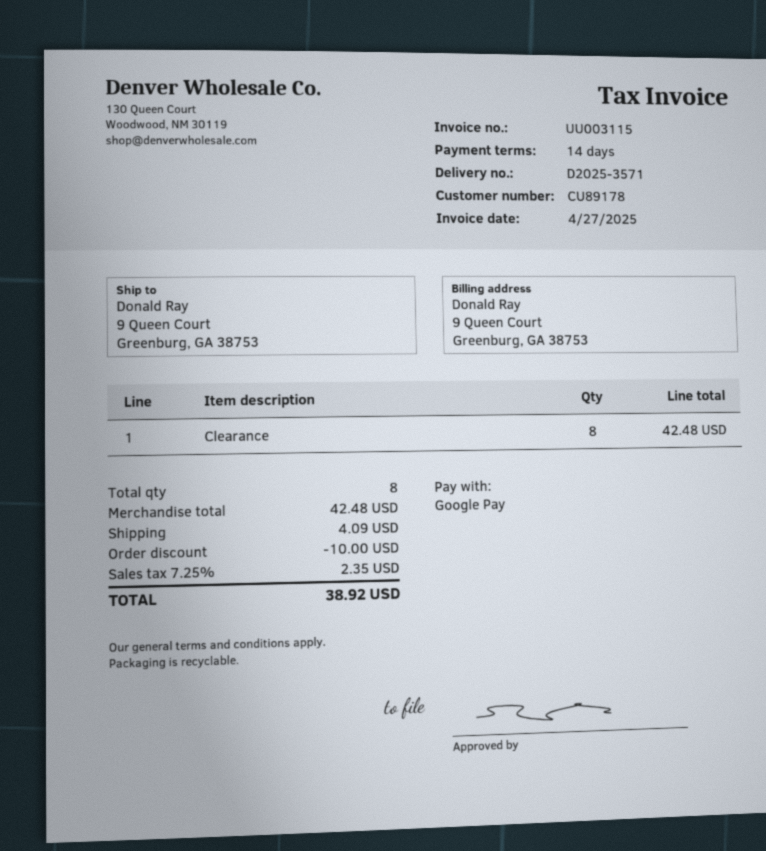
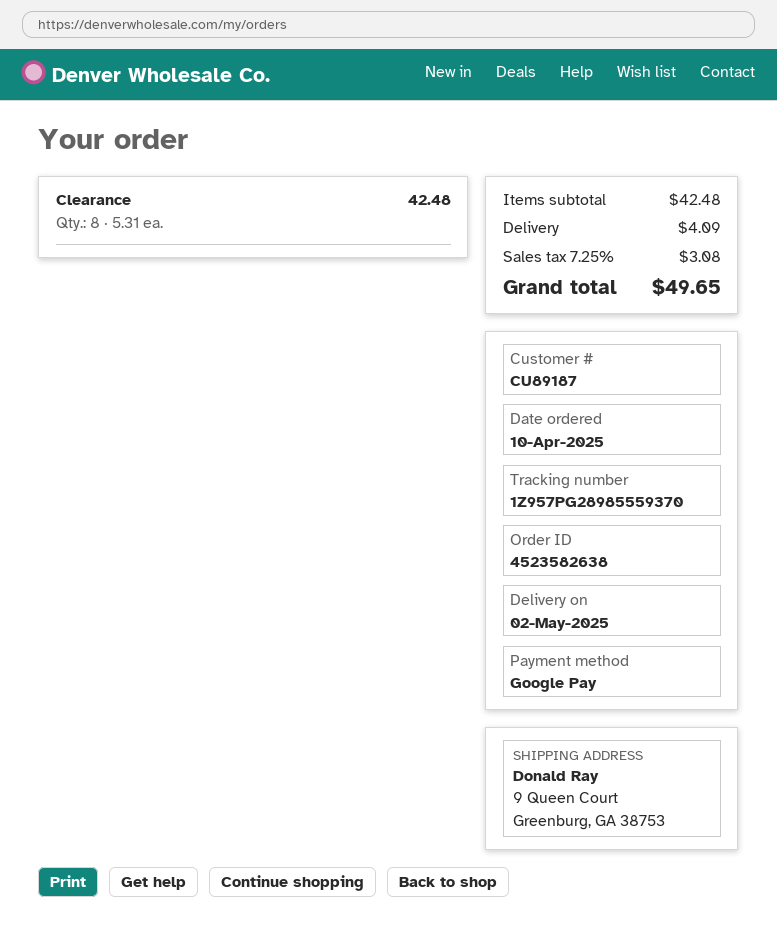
customer number: CU89178 -> CU89187
discount: 10.00 -> none
tax: 7.25% = 2.35 -> 7.25% = 3.08
total: 38.92 -> 49.65

